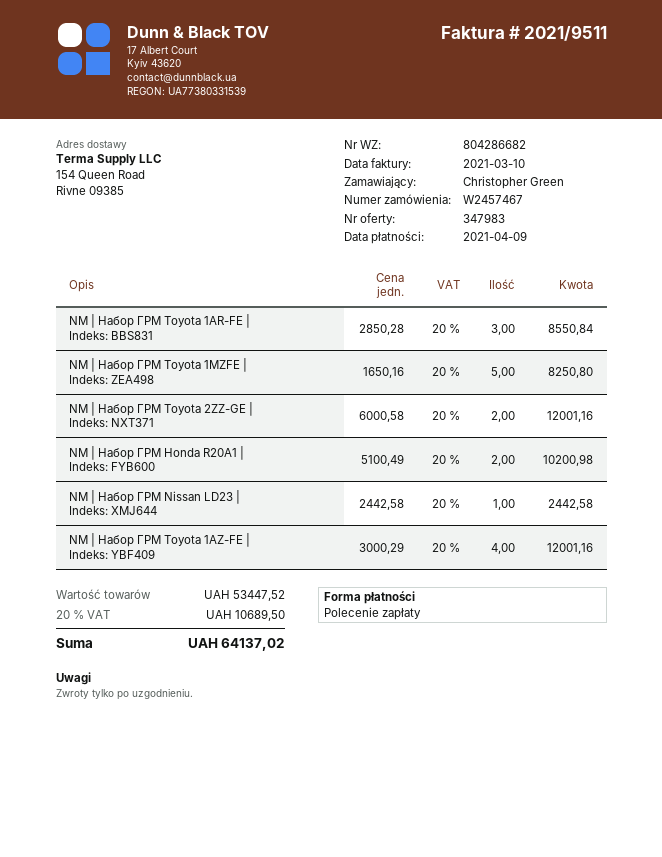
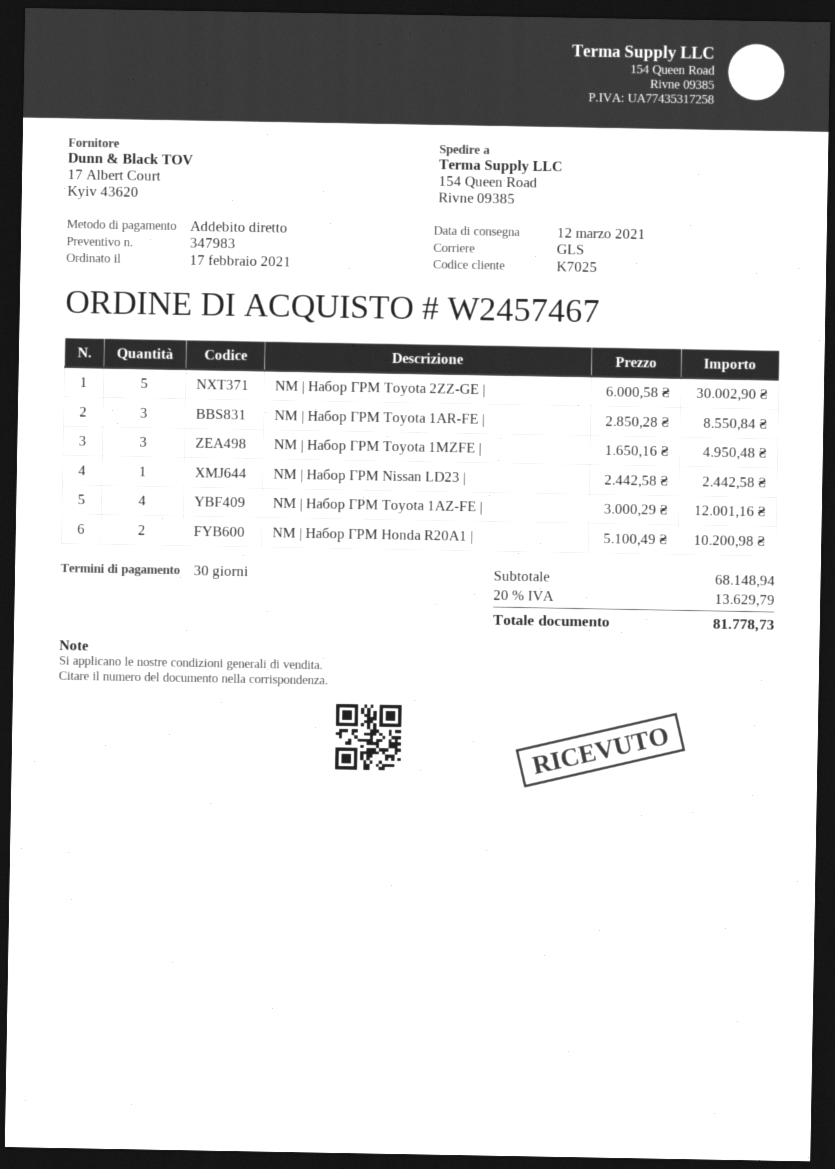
NM | Набор ГРМ Toyota 1MZFE |: 5 x 1650.16 = 8250.80 -> 3 x 1650.16 = 4950.48
NM | Набор ГРМ Toyota 2ZZ-GE |: 2 x 6000.58 = 12001.16 -> 5 x 6000.58 = 30002.90
subtotal: 53447.52 -> 68148.94
tax: 20% = 10689.50 -> 20% = 13629.79
total: 64137.02 -> 81778.73

